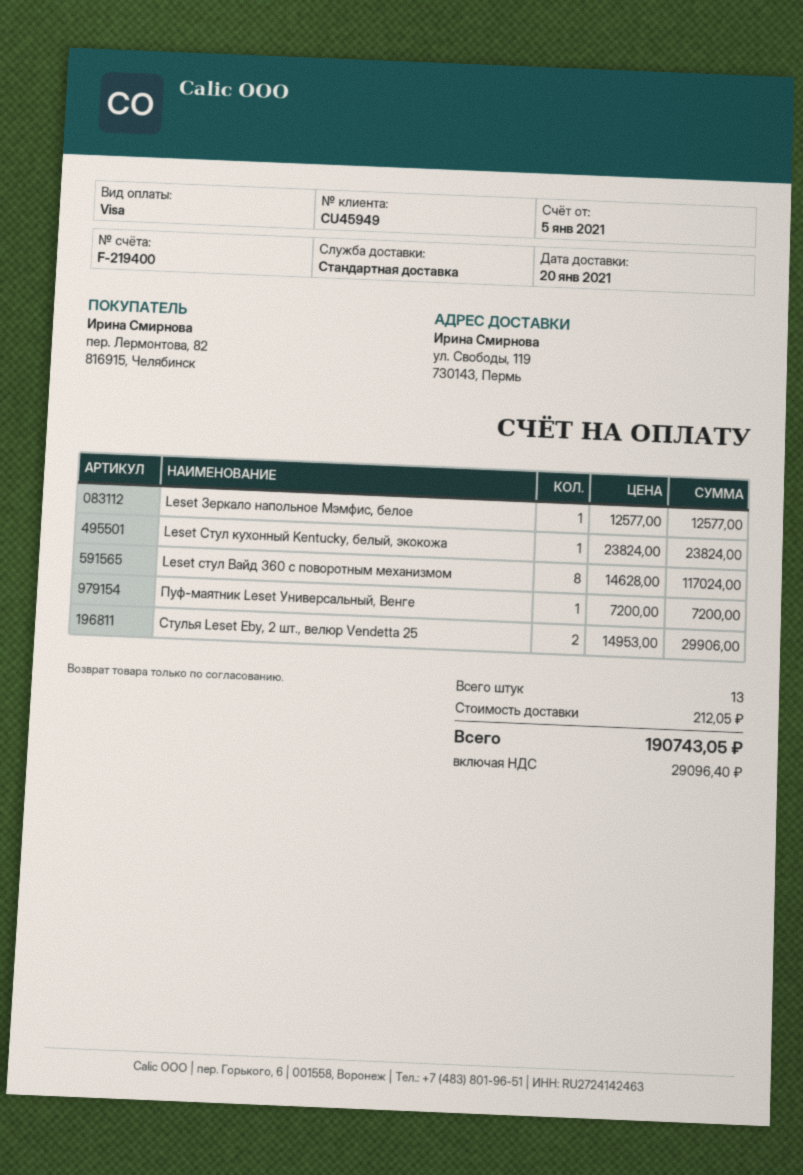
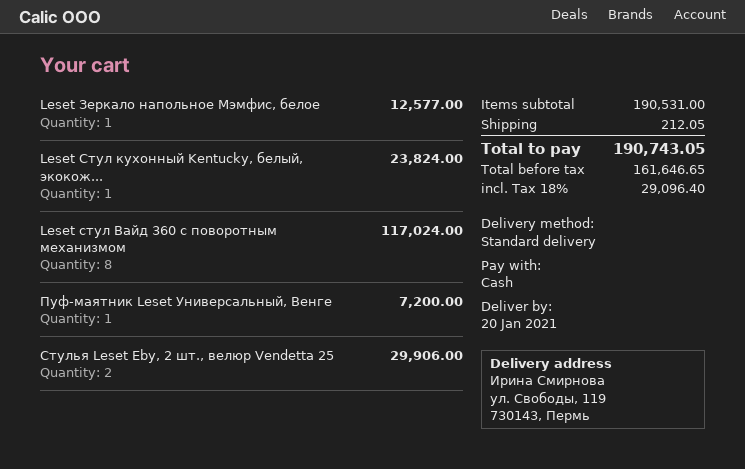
payment method: Visa -> cash

